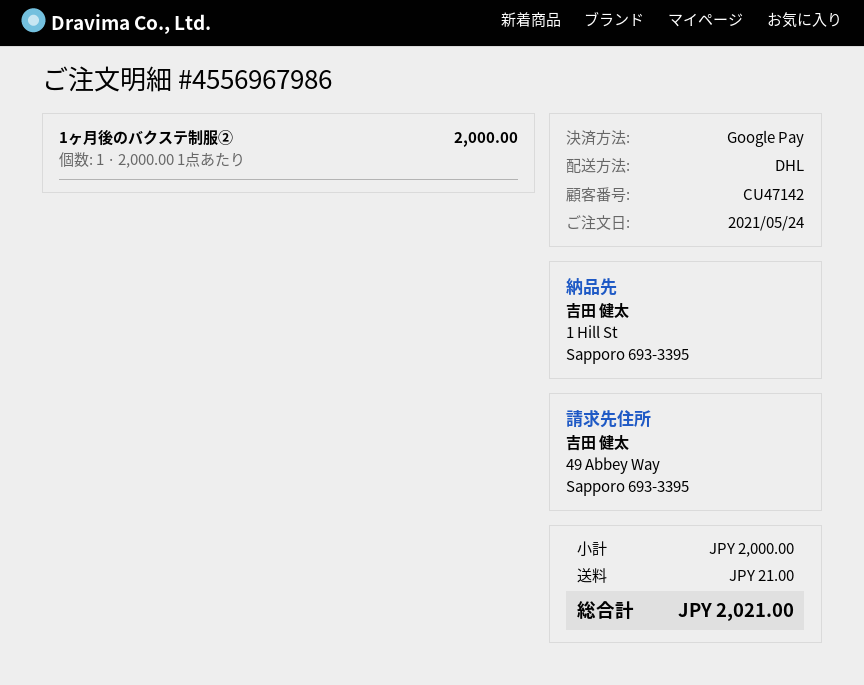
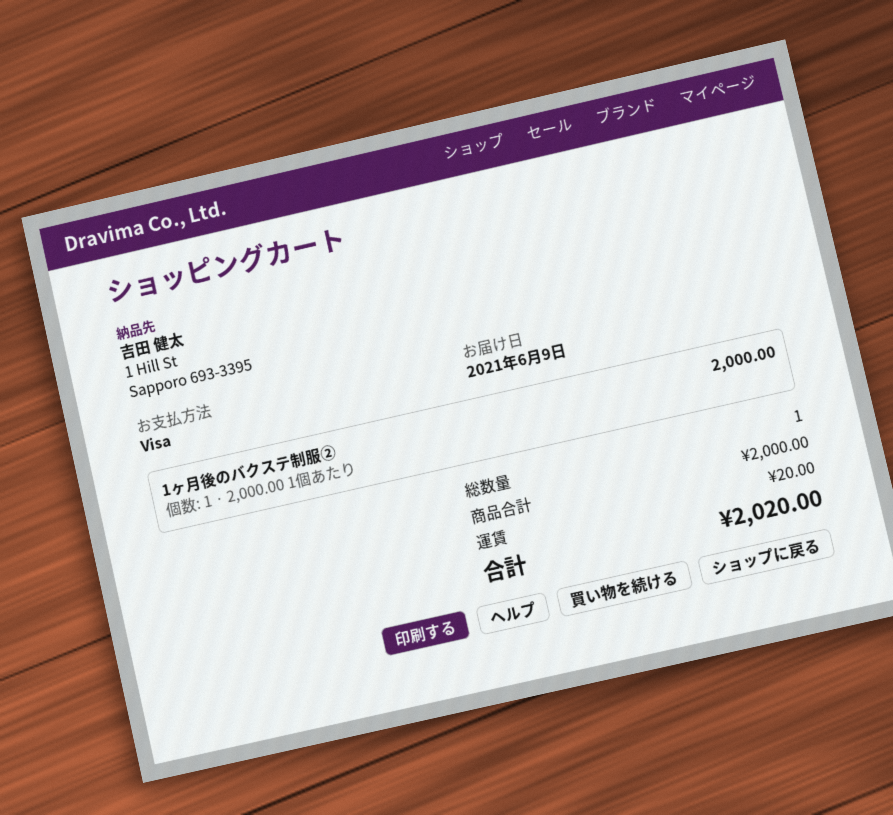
payment method: Google Pay -> Visa
shipping: 21.00 -> 20.00
total: 2021.00 -> 2020.00

